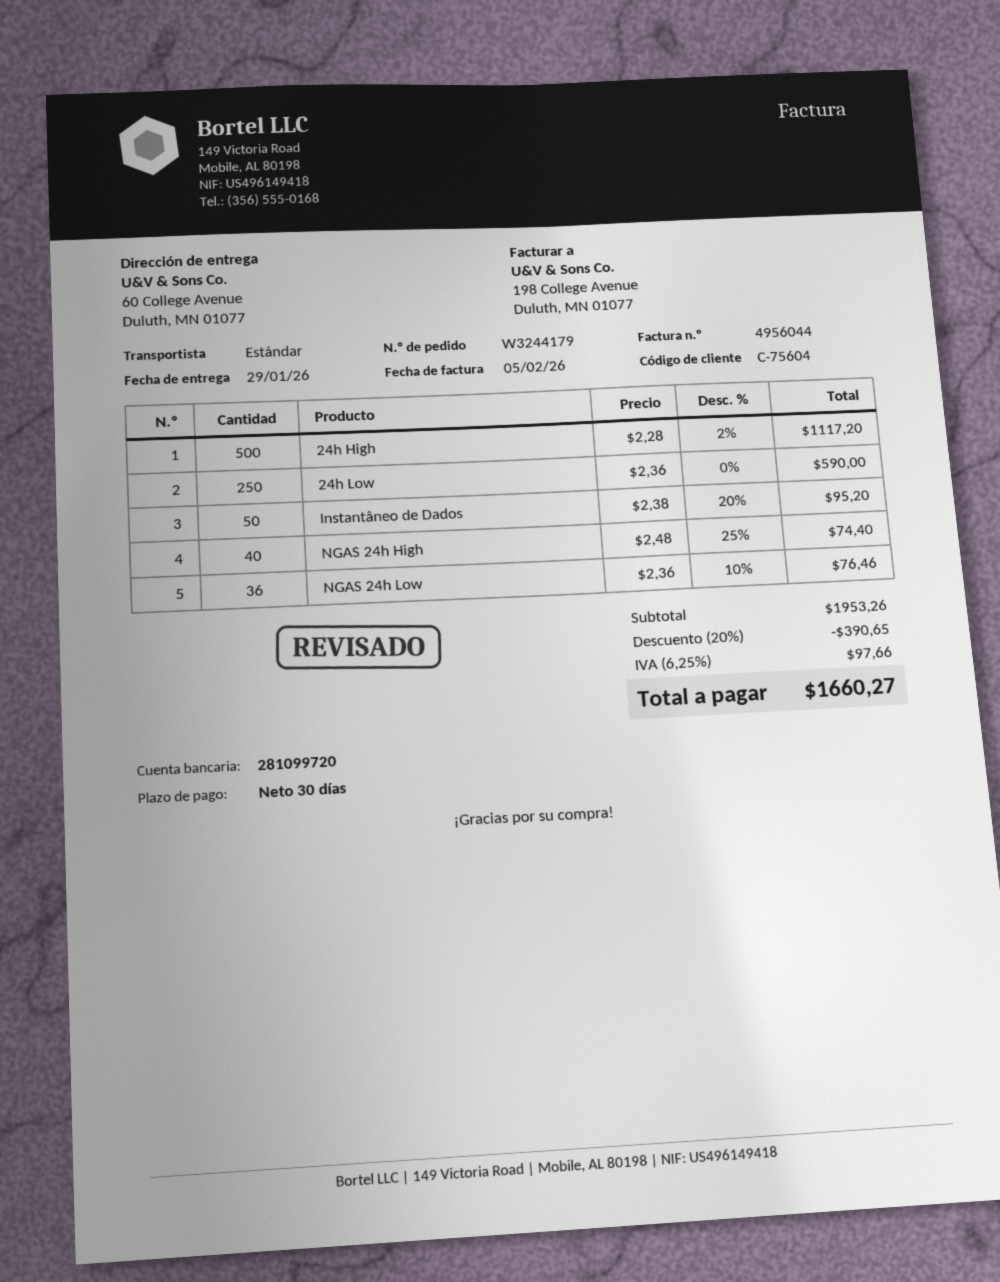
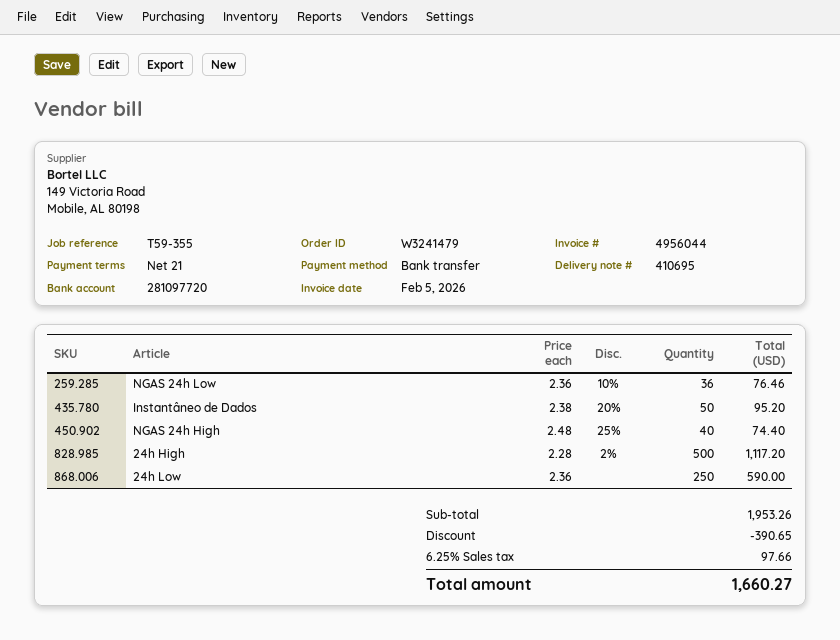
order number: W3244179 -> W3241479
payment terms: 30 days -> 21 days
bank account: 281099720 -> 281097720

